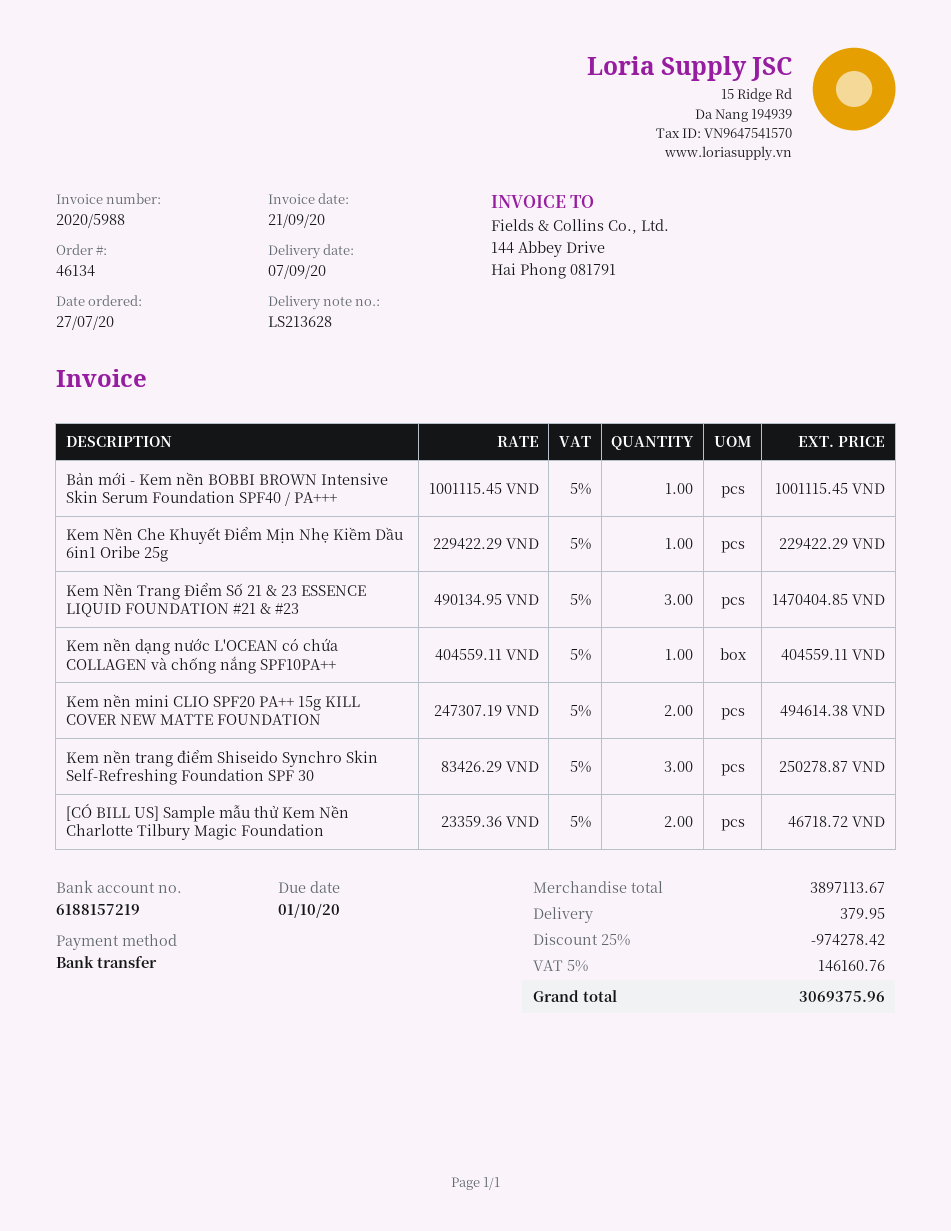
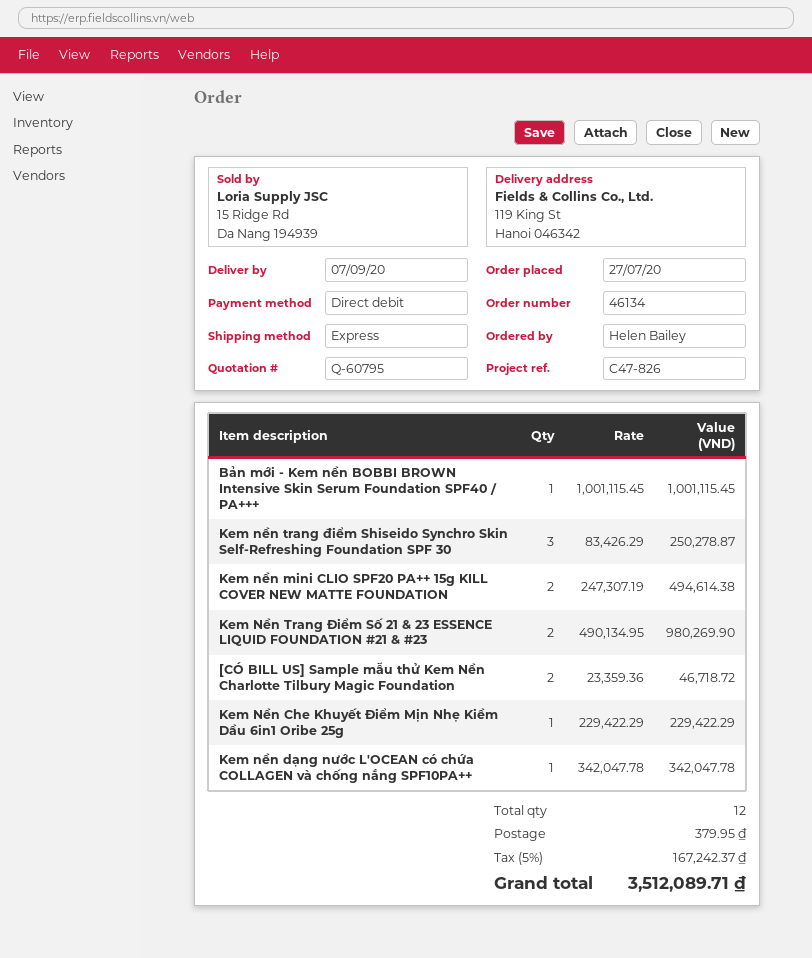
payment method: bank transfer -> direct debit
Kem Nền Trang Điểm Số 21 & 23 ESSENCE LIQUID FOUNDATION #21 & #23: 3 x 490134.95 = 1470404.85 -> 2 x 490134.95 = 980269.90
Kem nền dạng nước L'OCEAN có chứa COLLAGEN và chống nắng SPF10PA++: 1 x 404559.11 = 404559.11 -> 1 x 342047.78 = 342047.78
discount: 25% = 974278.42 -> none
tax: 5% = 146160.76 -> 5% = 167242.37
total: 3069375.96 -> 3512089.71

